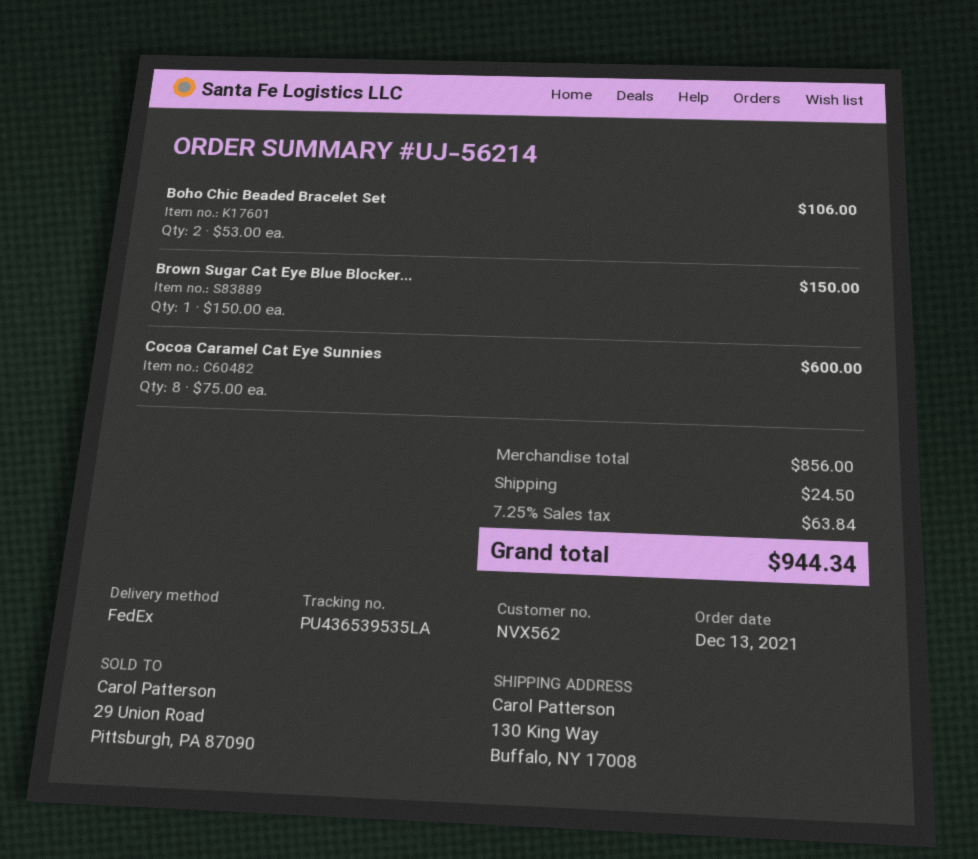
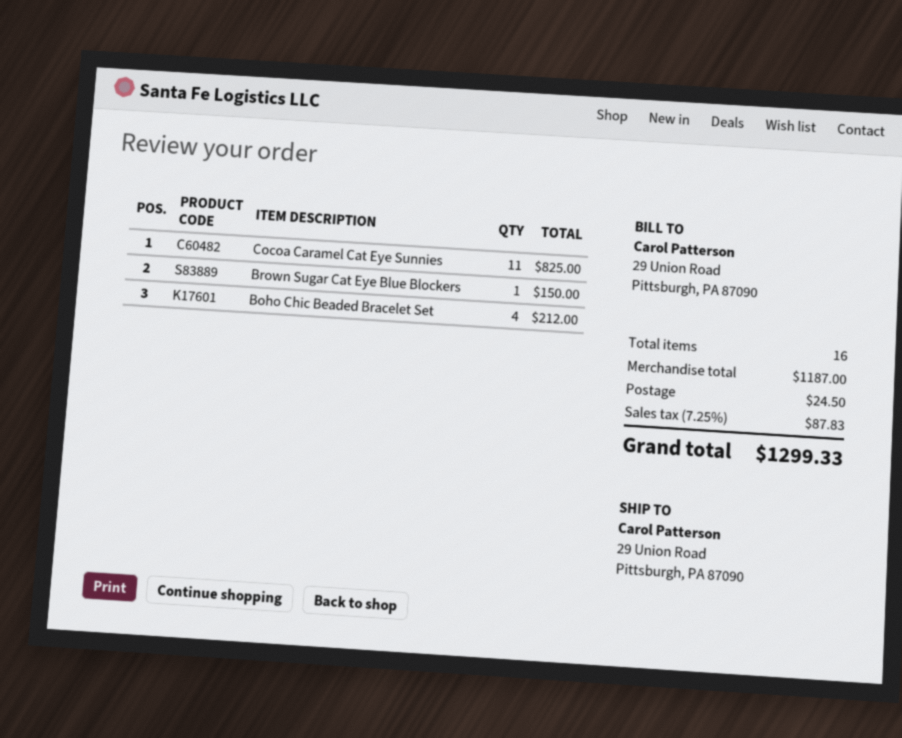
ship to: 130 King Way, Buffalo, NY 17008 -> 29 Union Road, Pittsburgh, PA 87090
Boho Chic Beaded Bracelet Set: 2 for 106.00 -> 4 for 212.00
Cocoa Caramel Cat Eye Sunnies: 8 for 600.00 -> 11 for 825.00
subtotal: 856.00 -> 1187.00
tax: 7.25% = 63.84 -> 7.25% = 87.83
total: 944.34 -> 1299.33

